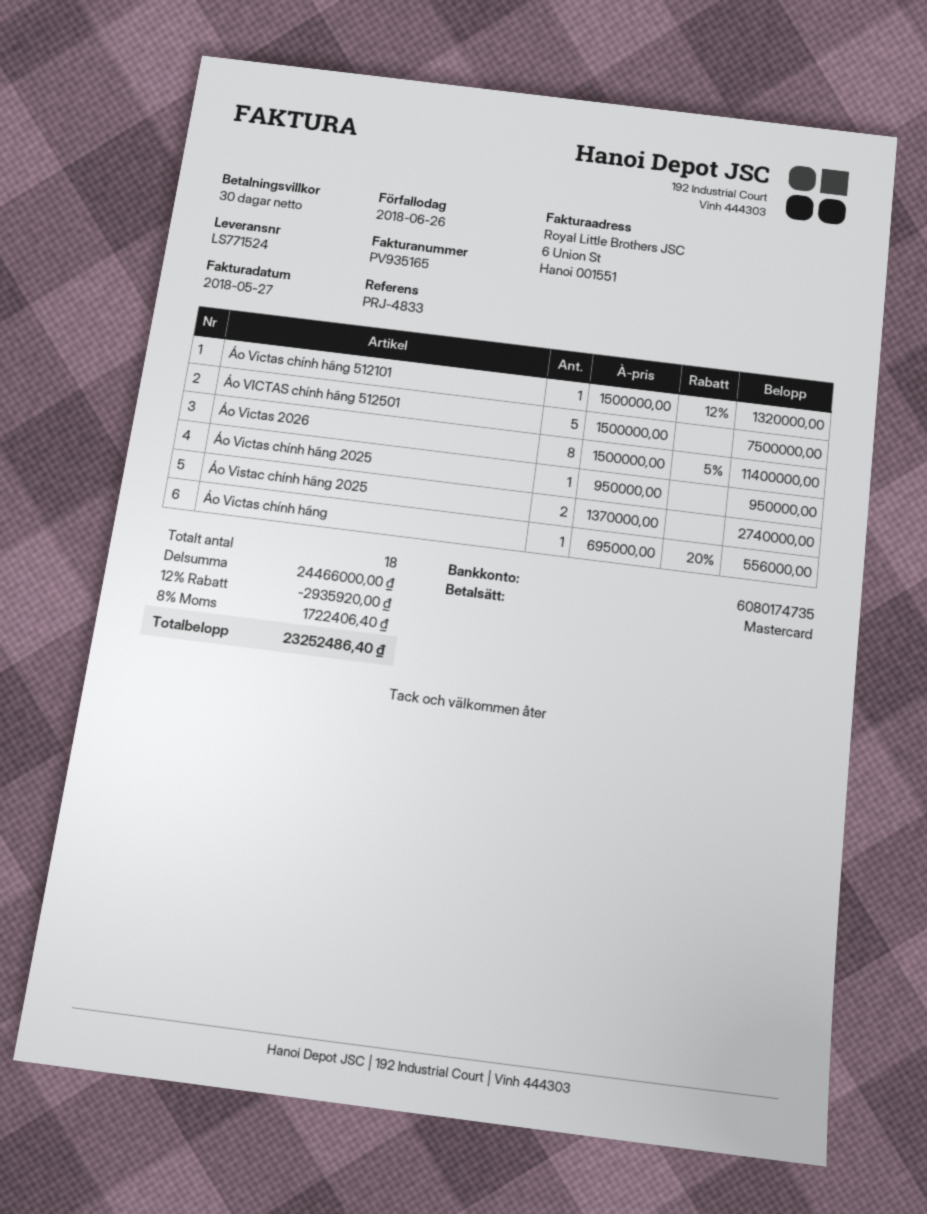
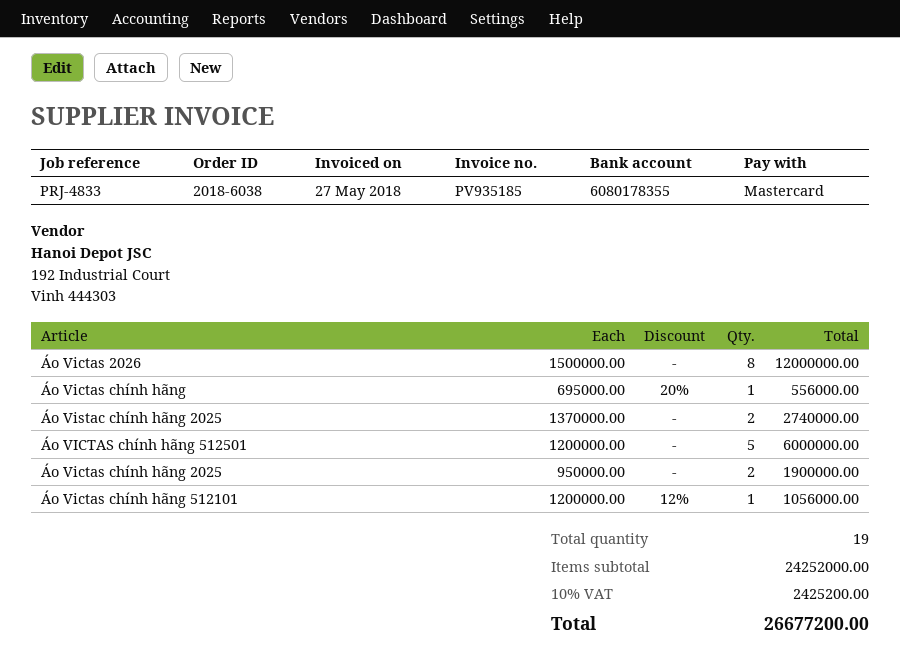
invoice number: PV935165 -> PV935185
bank account: 6080174735 -> 6080178355
Áo Victas chính hãng 512101: 1 x 1500000.00 - 12% = 1320000.00 -> 1 x 1200000.00 - 12% = 1056000.00
Áo VICTAS chính hãng 512501: 5 x 1500000.00 = 7500000.00 -> 5 x 1200000.00 = 6000000.00
Áo Victas 2026: 8 x 1500000.00 - 5% = 11400000.00 -> 8 x 1500000.00 = 12000000.00
Áo Victas chính hãng 2025: 1 x 950000.00 = 950000.00 -> 2 x 950000.00 = 1900000.00
total quantity: 18 -> 19
subtotal: 24466000.00 -> 24252000.00
discount: 12% = 2935920.00 -> none
tax: 8% = 1722406.40 -> 10% = 2425200.00
total: 23252486.40 -> 26677200.00

